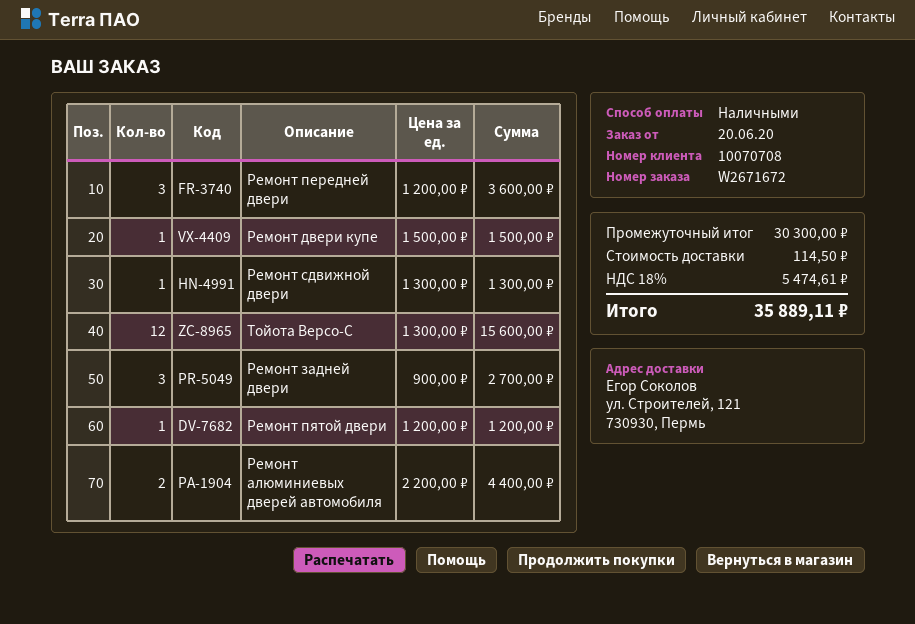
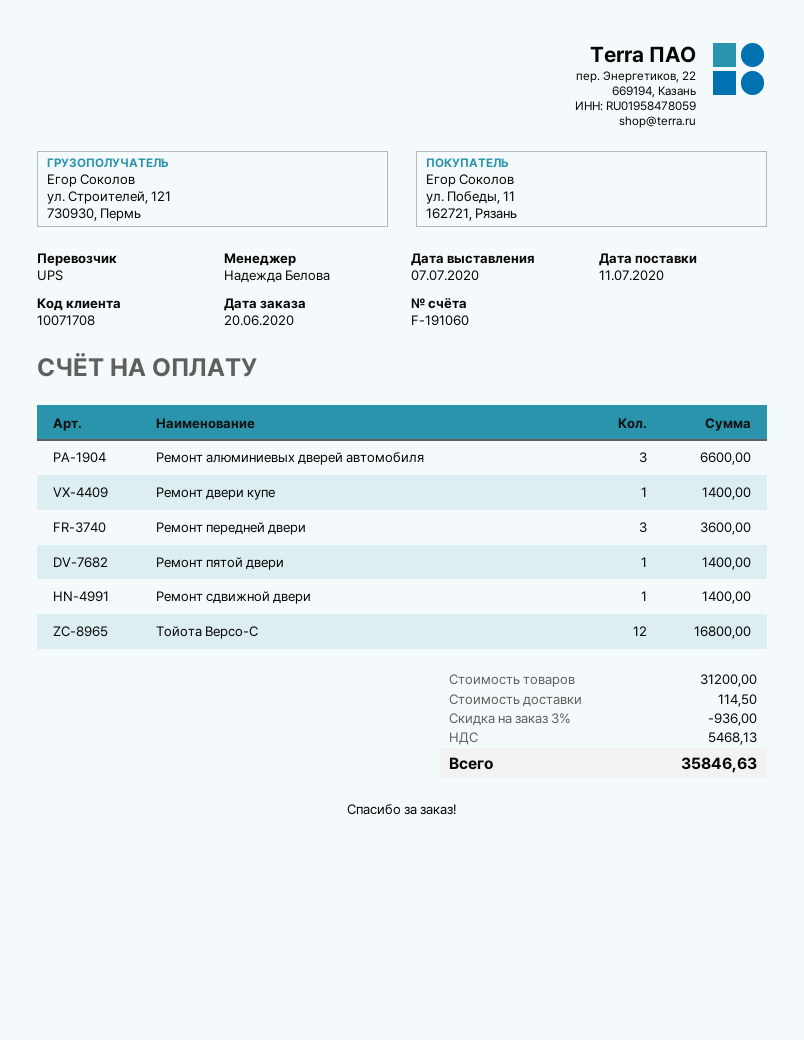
customer number: 10070708 -> 10071708
Ремонт двери купе: 1 for 1500.00 -> 1 for 1400.00
Ремонт сдвижной двери: 1 for 1300.00 -> 1 for 1400.00
Тойота Версо-С: 12 for 15600.00 -> 12 for 16800.00
Ремонт задней двери: 3 for 2700.00 -> none
Ремонт пятой двери: 1 for 1200.00 -> 1 for 1400.00
Ремонт алюминиевых дверей автомобиля: 2 for 4400.00 -> 3 for 6600.00
subtotal: 30300.00 -> 31200.00
discount: none -> 3% = 936.00
tax: 5474.61 -> 5468.13
total: 35889.11 -> 35846.63

